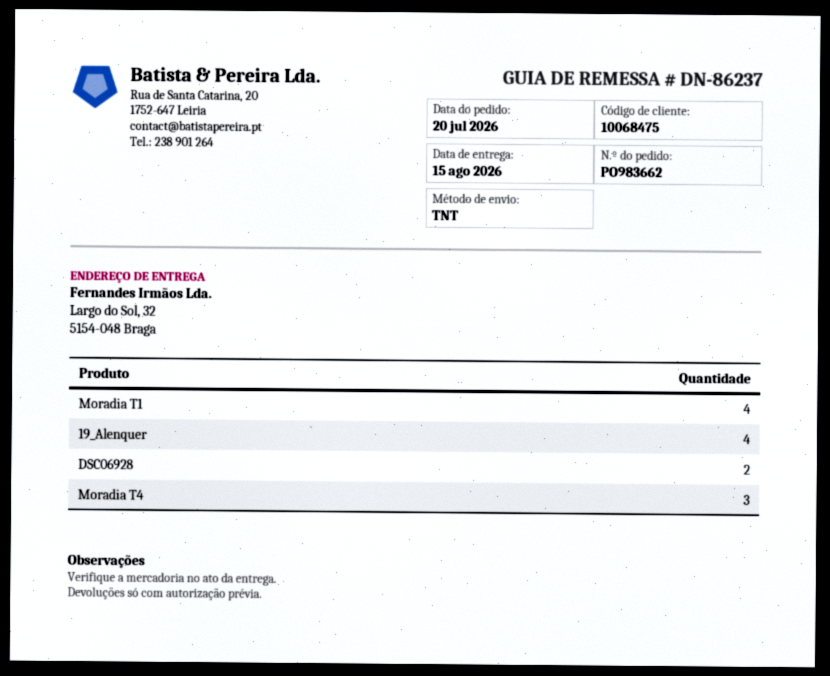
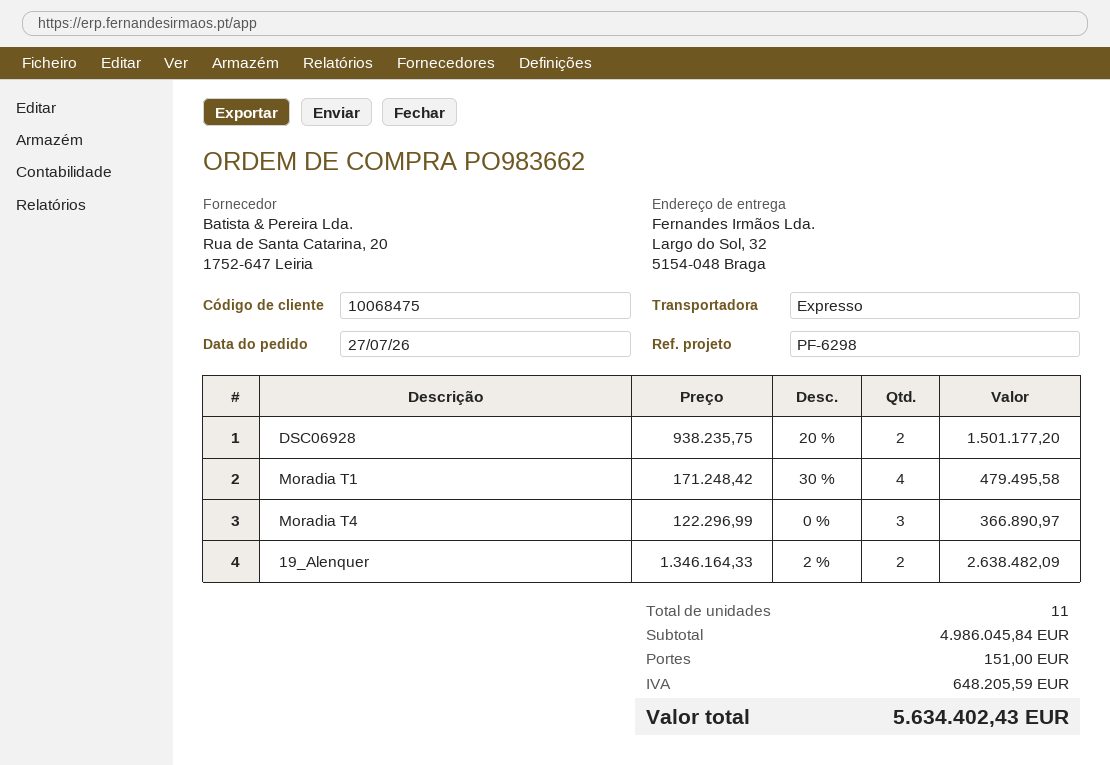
order date: 2026-07-20 -> 2026-07-27
shipping method: TNT -> express
19_Alenquer: 4 -> 2

